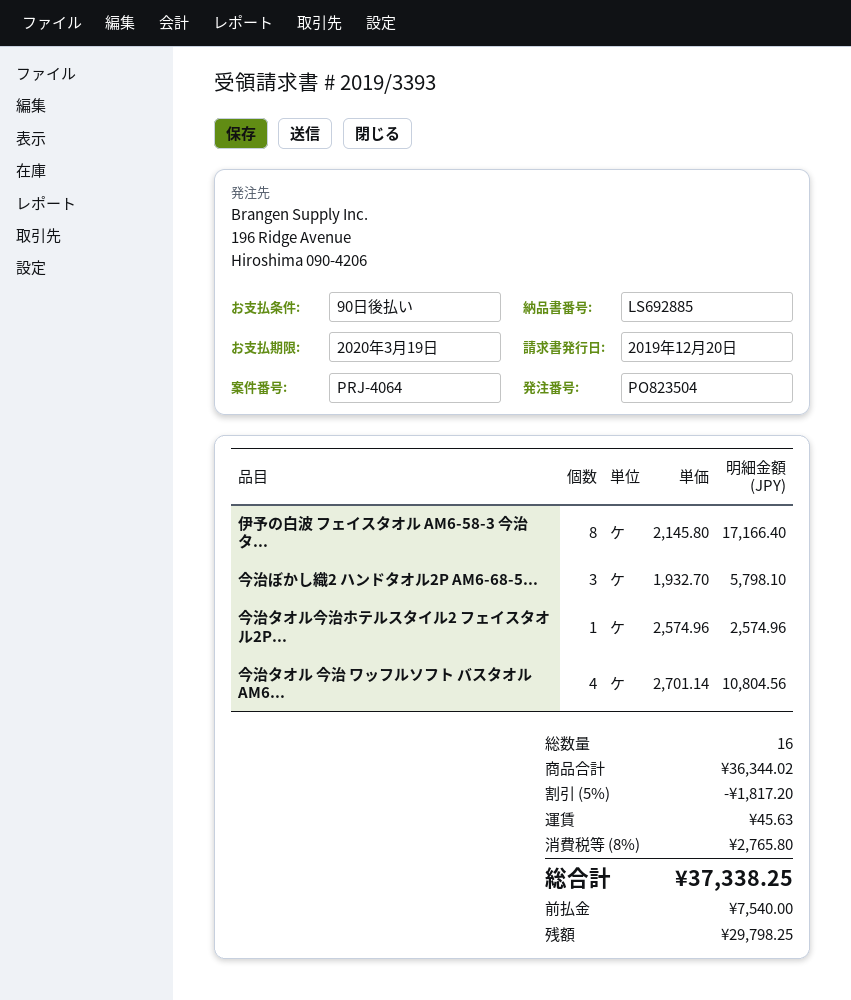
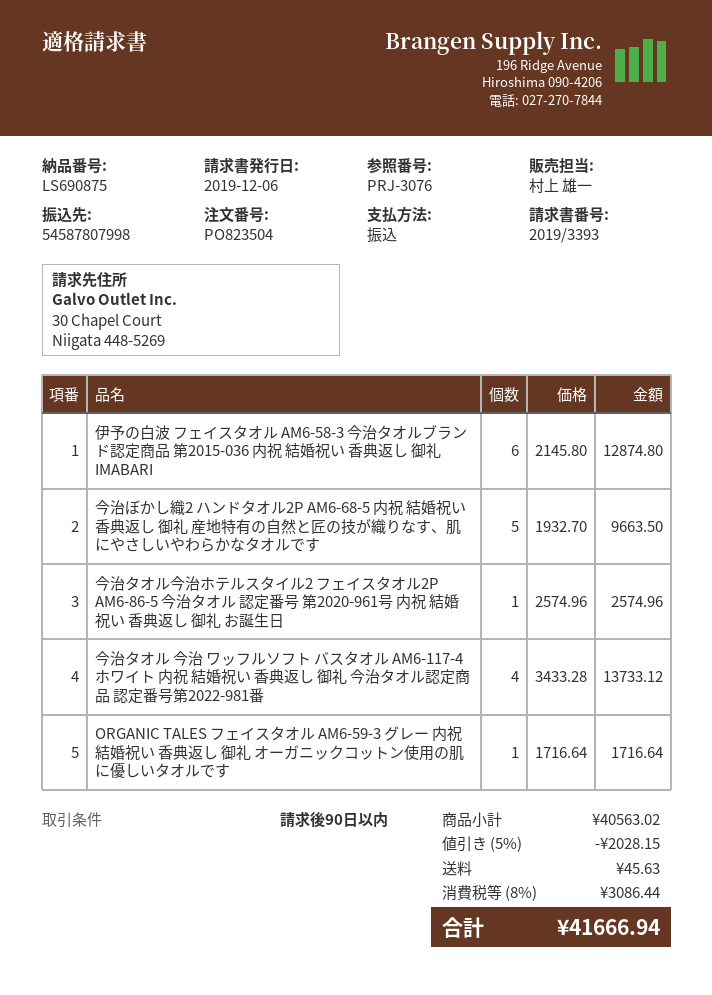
delivery note number: LS692885 -> LS690875
invoice date: 2019-12-20 -> 2019-12-06
reference: PRJ-4064 -> PRJ-3076
伊予の白波 フェイスタオル AM6-58-3 今治タ...: 8 x 2145.80 = 17166.40 -> 6 x 2145.80 = 12874.80
今治ぼかし織2 ハンドタオル2P AM6-68-5...: 3 x 1932.70 = 5798.10 -> 5 x 1932.70 = 9663.50
今治タオル 今治 ワッフルソフト バスタオル AM6...: 4 x 2701.14 = 10804.56 -> 4 x 3433.28 = 13733.12
ORGANIC TALES フェイスタオル AM6-59-3 グレー 内祝 結婚祝い 香典返し 御礼 オーガニックコットン使用の肌に優しいタオルです: none -> 1 x 1716.64 = 1716.64
subtotal: 36344.02 -> 40563.02
discount: 5% = 1817.20 -> 5% = 2028.15
tax: 8% = 2765.80 -> 8% = 3086.44
total: 37338.25 -> 41666.94

